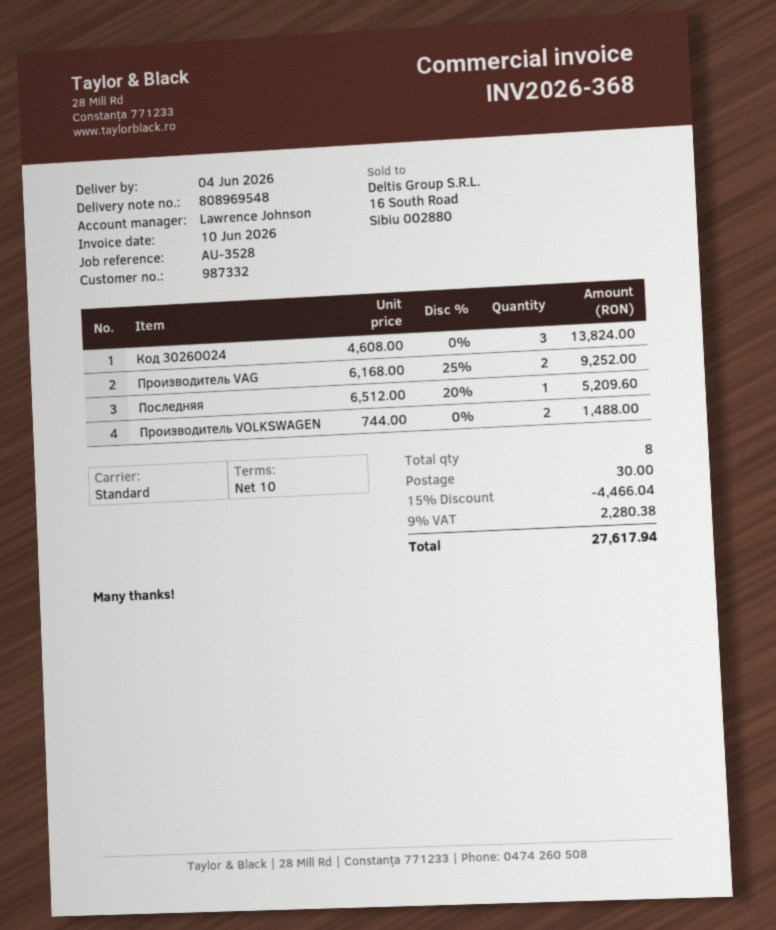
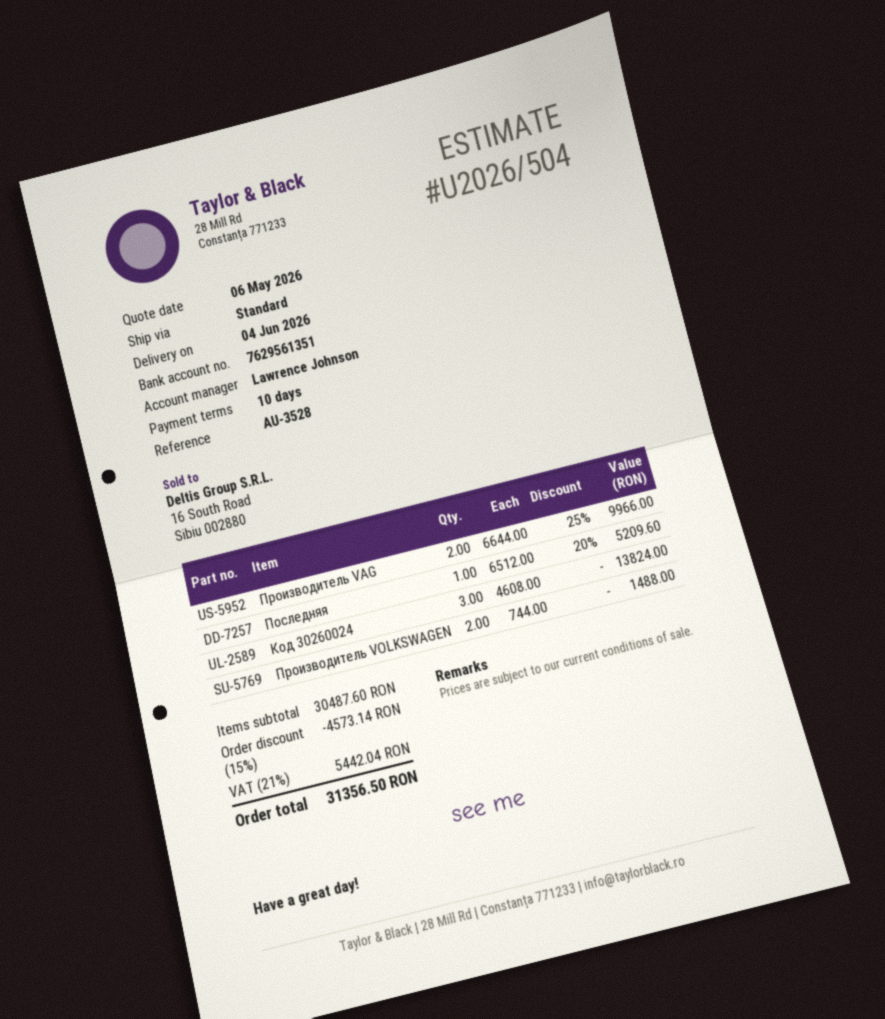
Производитель VAG: 2 x 6168.00 - 25% = 9252.00 -> 2 x 6644.00 - 25% = 9966.00
discount: 15% = 4466.04 -> 15% = 4573.14
shipping: 30.00 -> none
tax: 9% = 2280.38 -> 21% = 5442.04
total: 27617.94 -> 31356.50

